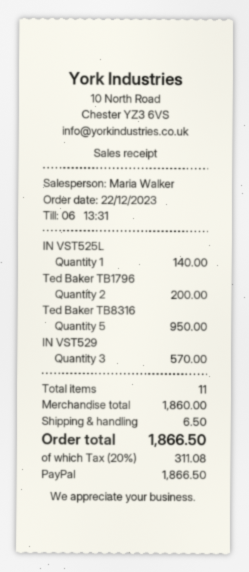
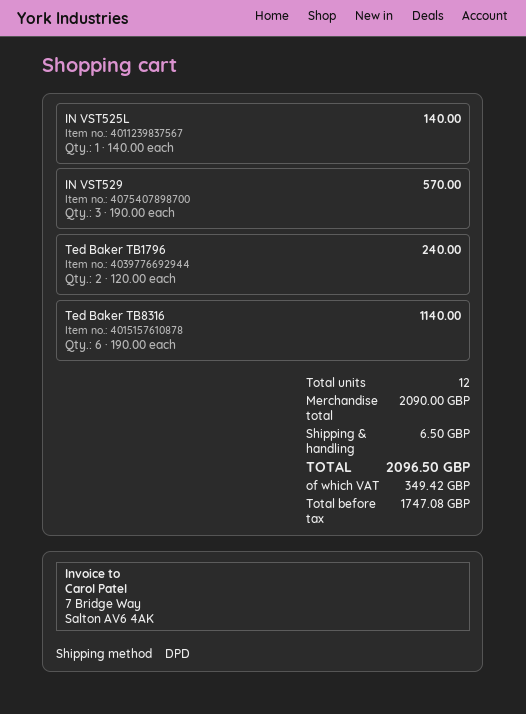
Ted Baker TB1796: 2 for 200.00 -> 2 for 240.00
Ted Baker TB8316: 5 for 950.00 -> 6 for 1140.00
total quantity: 11 -> 12
subtotal: 1860.00 -> 2090.00
tax: 311.08 -> 349.42
total: 1866.50 -> 2096.50

